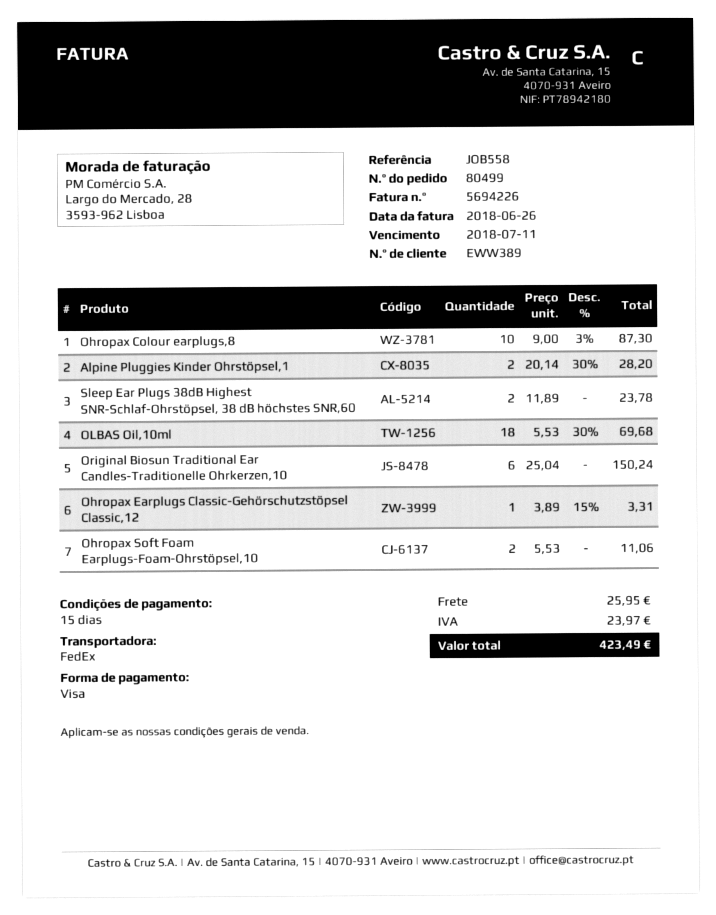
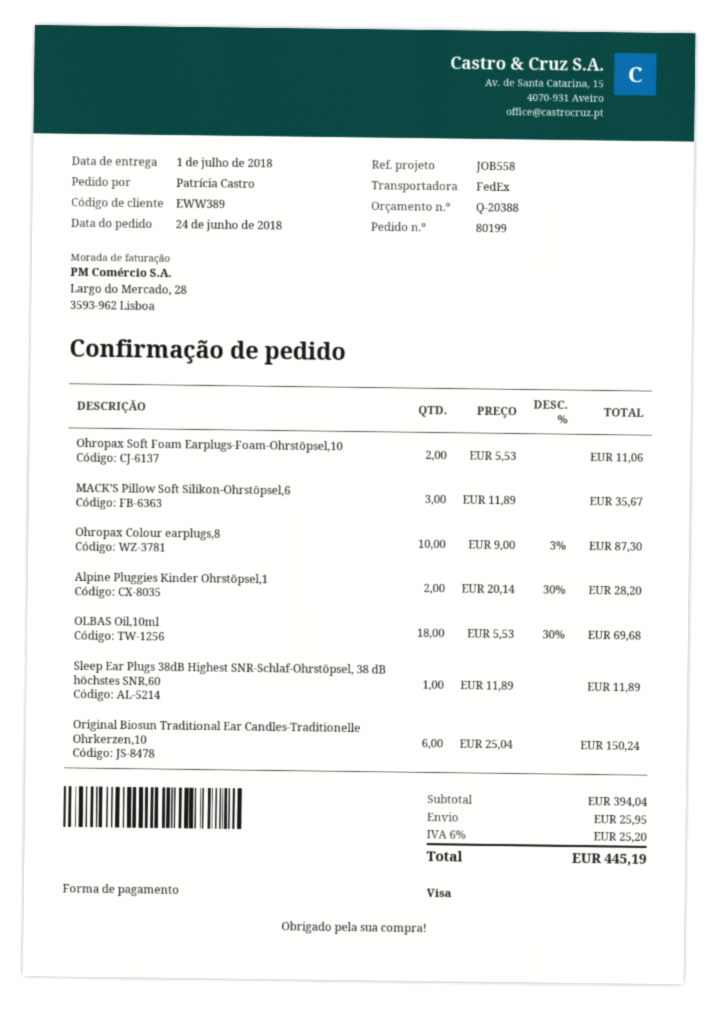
order number: 80499 -> 80199
Sleep Ear Plugs 38dB Highest SNR-Schlaf-Ohrstöpsel, 38 dB höchstes SNR,60: 2 x 11.89 = 23.78 -> 1 x 11.89 = 11.89
Ohropax Earplugs Classic-Gehörschutzstöpsel Classic,12: 1 x 3.89 - 15% = 3.31 -> none
MACK’S Pillow Soft Silikon-Ohrstöpsel,6: none -> 3 x 11.89 = 35.67
tax: 23.97 -> 25.20
total: 423.49 -> 445.19

